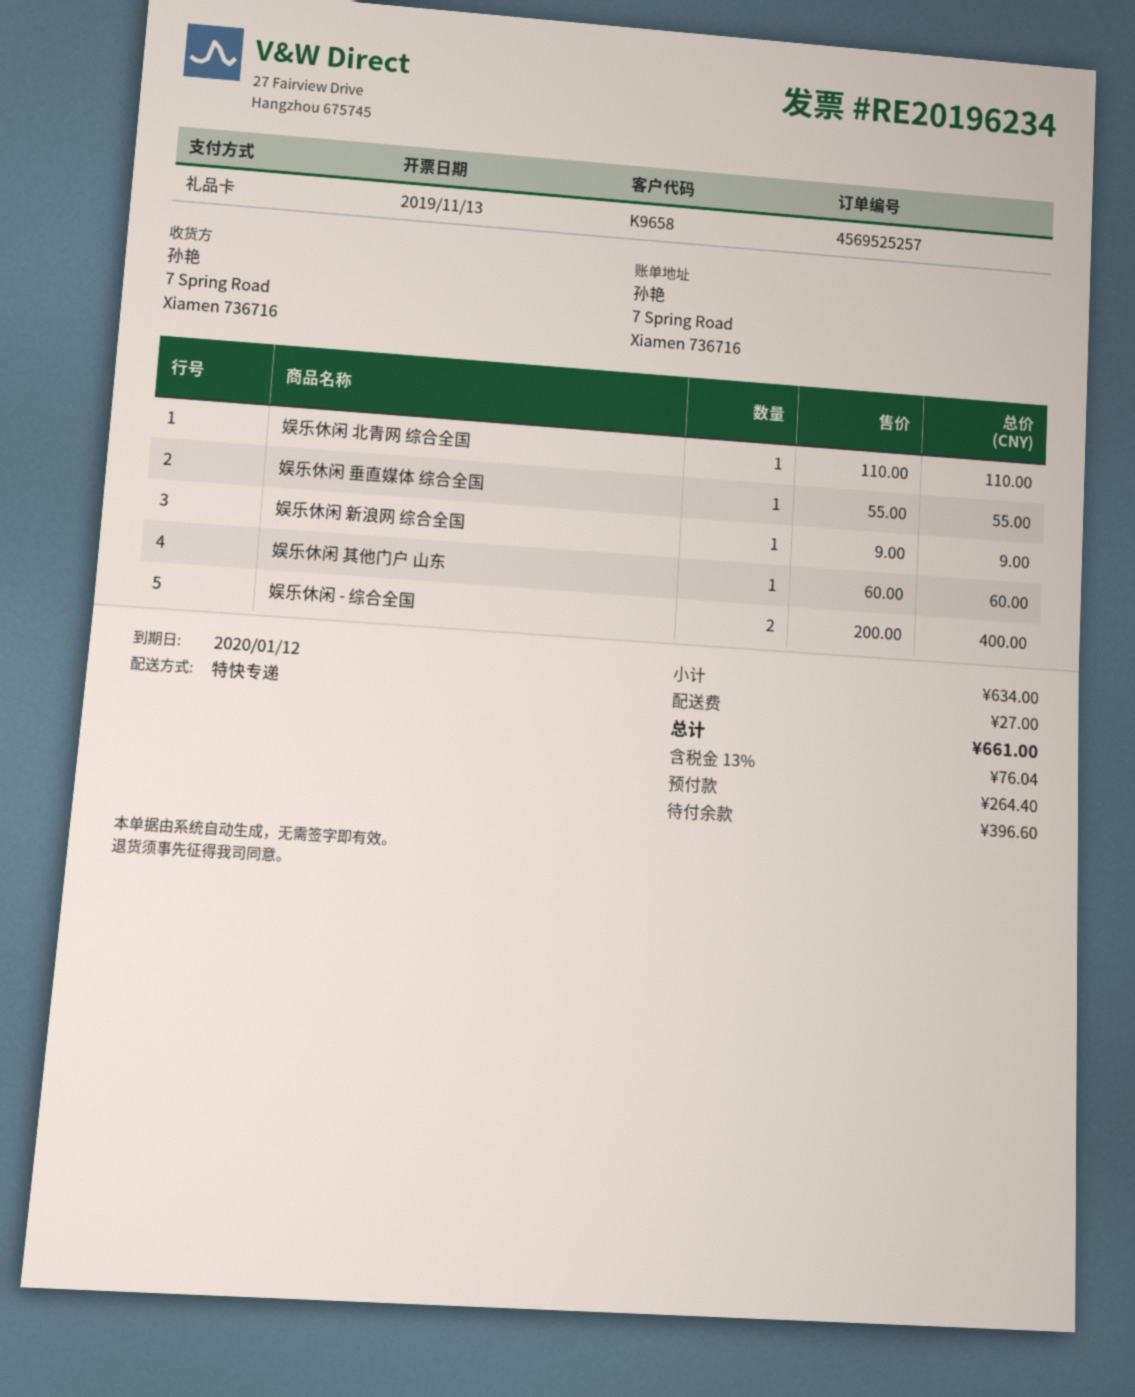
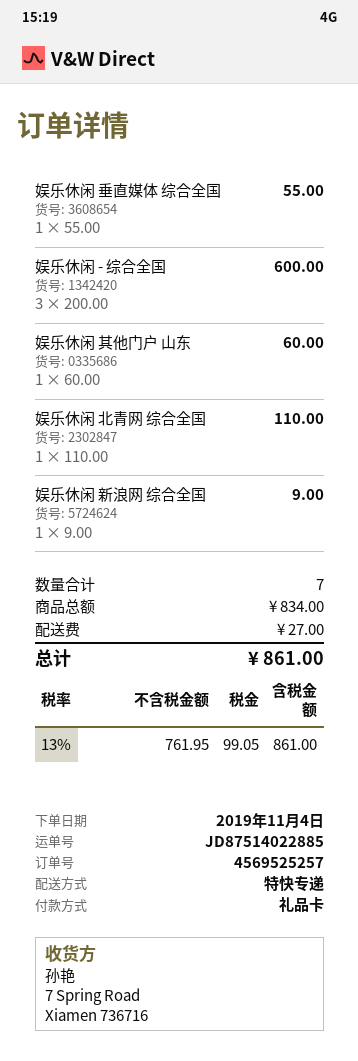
娱乐休闲 - 综合全国: 2 x 200.00 = 400.00 -> 3 x 200.00 = 600.00
subtotal: 634.00 -> 834.00
tax: 13% = 76.04 -> 13% = 99.05
total: 661.00 -> 861.00

